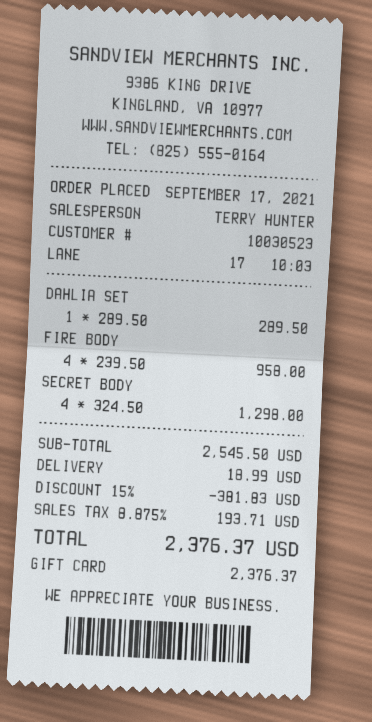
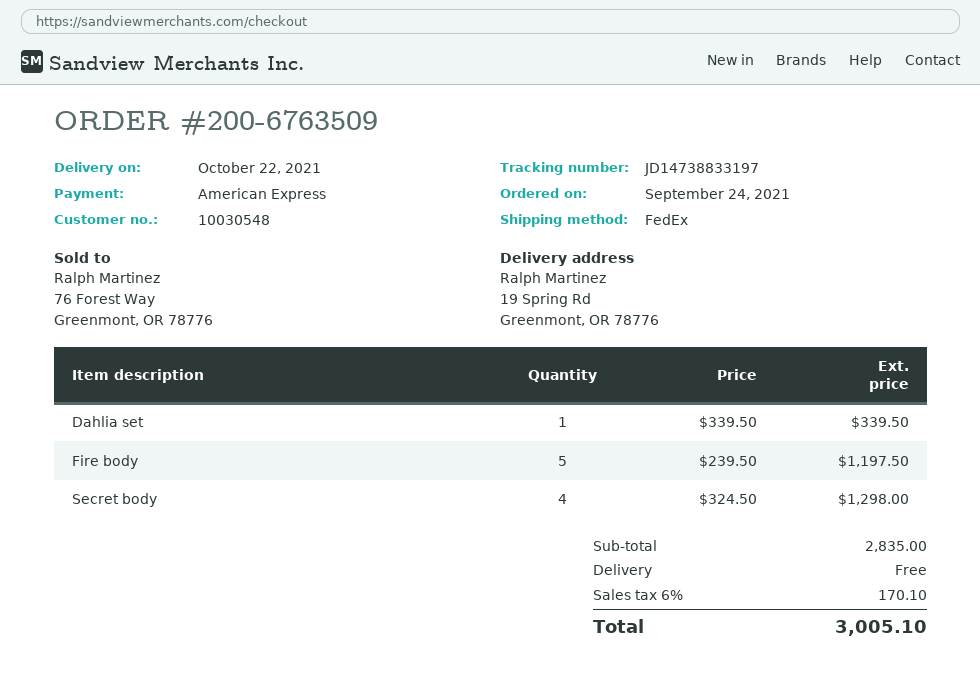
order date: 2021-09-17 -> 2021-09-24
customer number: 10030523 -> 10030548
payment method: gift card -> American Express
DAHLIA SET: 1 x 289.50 = 289.50 -> 1 x 339.50 = 339.50
FIRE BODY: 4 x 239.50 = 958.00 -> 5 x 239.50 = 1197.50
subtotal: 2545.50 -> 2835.00
discount: 15% = 381.83 -> none
shipping: 18.99 -> 0.00
tax: 8.875% = 193.71 -> 6% = 170.10
total: 2376.37 -> 3005.10

